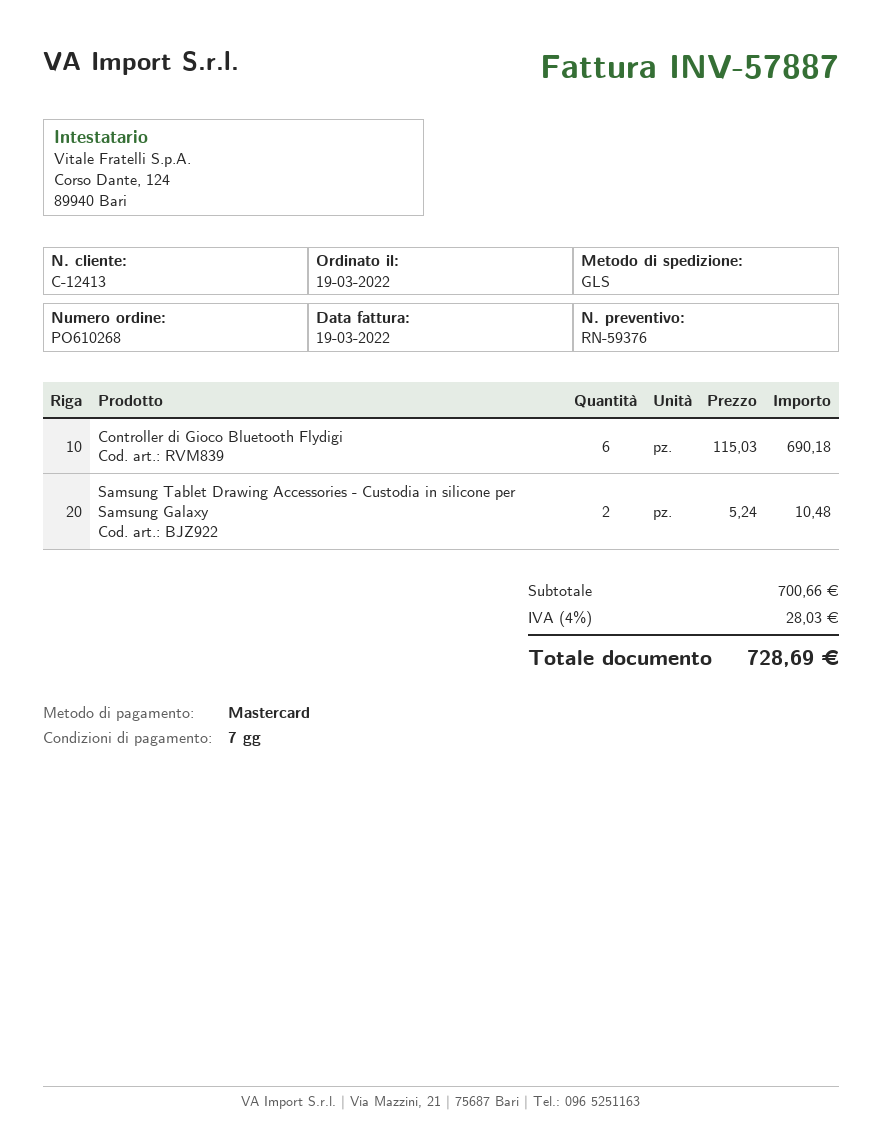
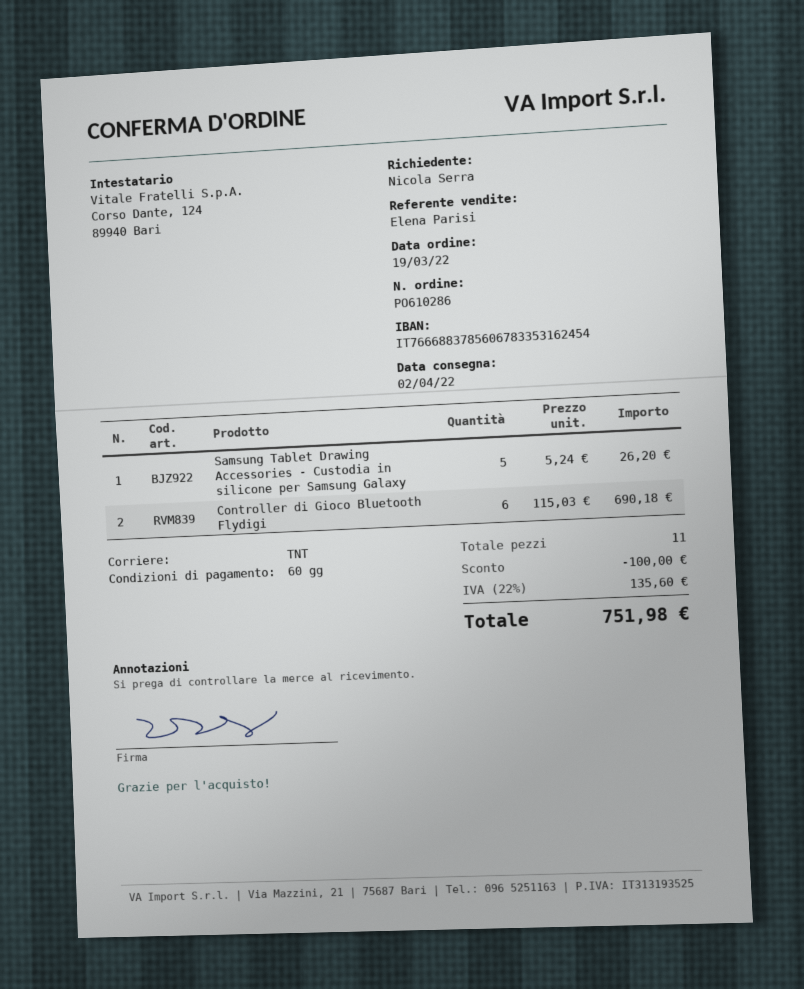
order number: PO610268 -> PO610286
payment terms: 7 days -> 60 days
shipping method: GLS -> TNT
Samsung Tablet Drawing Accessories - Custodia in silicone per Samsung Galaxy: 2 x 5.24 = 10.48 -> 5 x 5.24 = 26.20
discount: none -> 100.00
tax: 4% = 28.03 -> 22% = 135.60
total: 728.69 -> 751.98

